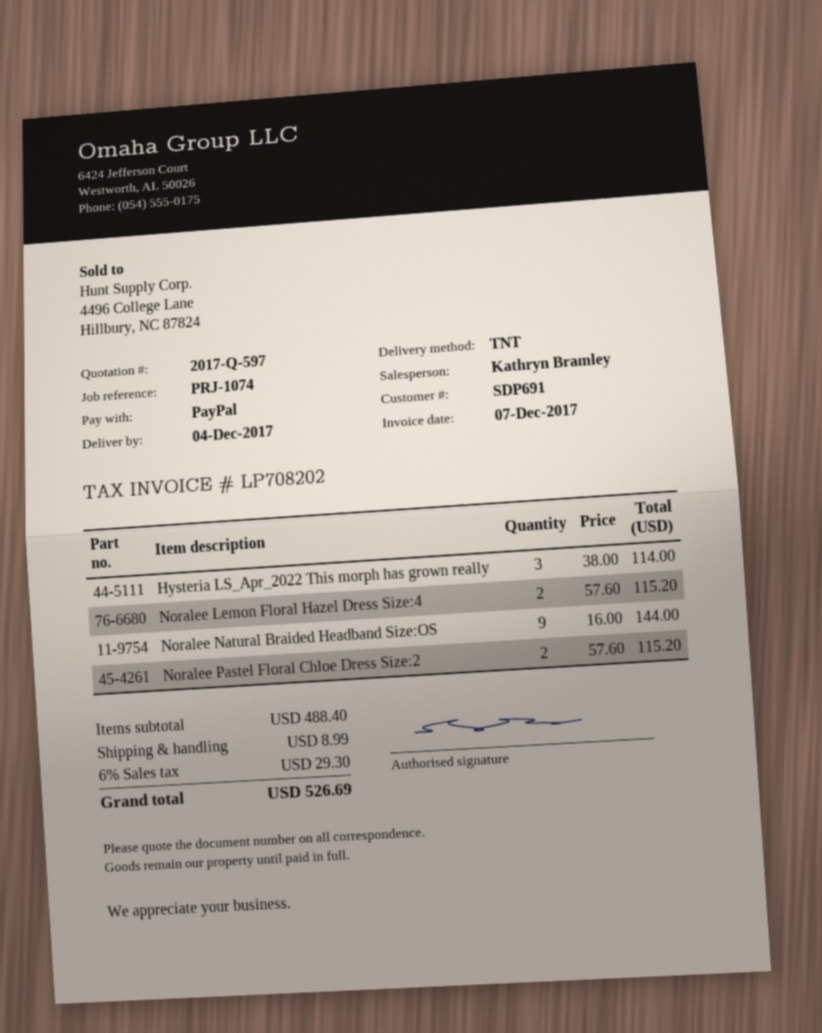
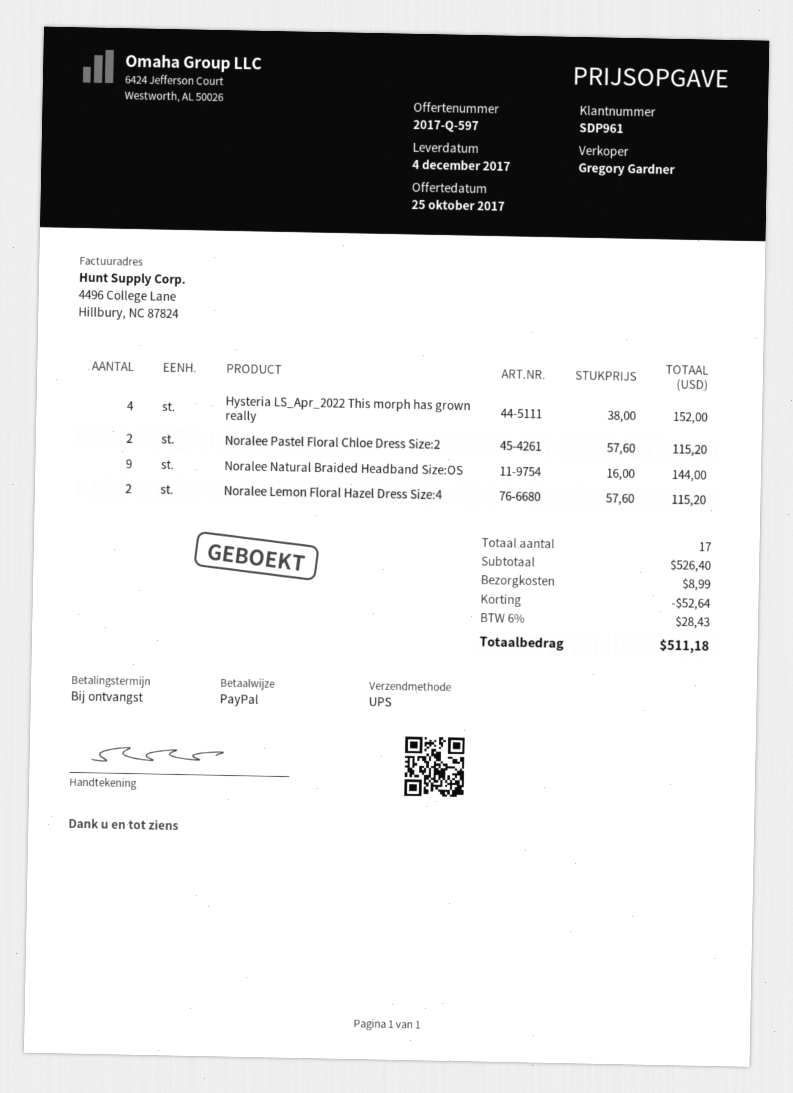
customer number: SDP691 -> SDP961
sales rep: Kathryn Bramley -> Gregory Gardner
shipping method: TNT -> UPS
Hysteria LS_Apr_2022 This morph has grown really: 3 x 38.00 = 114.00 -> 4 x 38.00 = 152.00
subtotal: 488.40 -> 526.40
discount: none -> 52.64
tax: 6% = 29.30 -> 6% = 28.43
total: 526.69 -> 511.18

